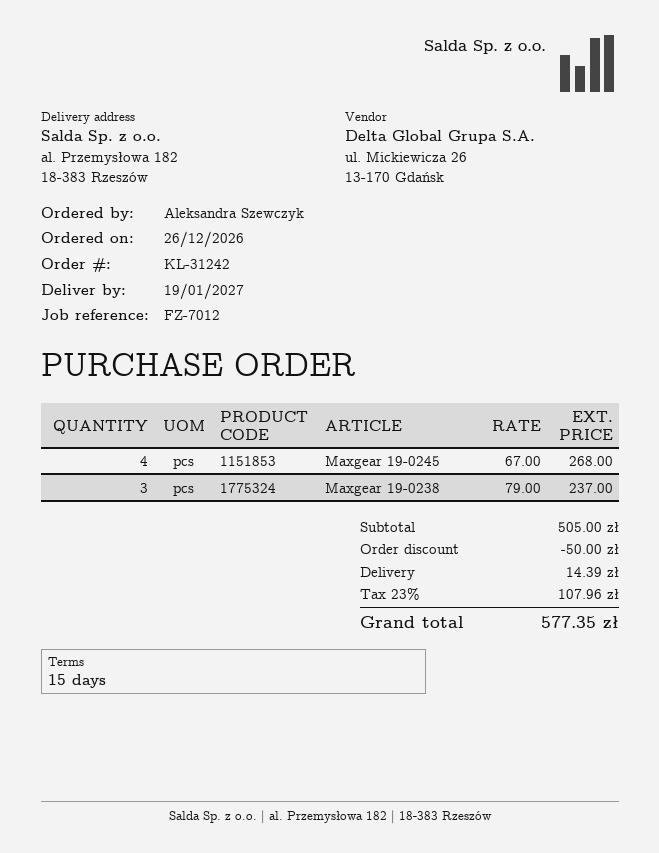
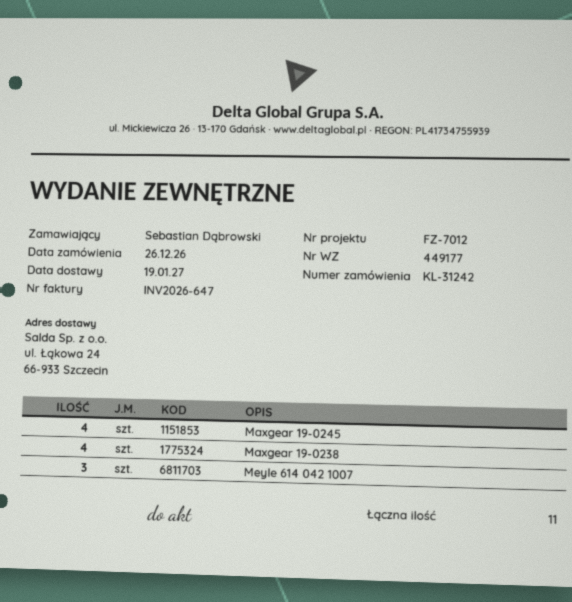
ordered by: Aleksandra Szewczyk -> Sebastian Dąbrowski
ship to: al. Przemysłowa 182, 18-383 Rzeszów -> ul. Łąkowa 24, 66-933 Szczecin
Maxgear 19-0238: 3 -> 4
Meyle 614 042 1007: none -> 3

